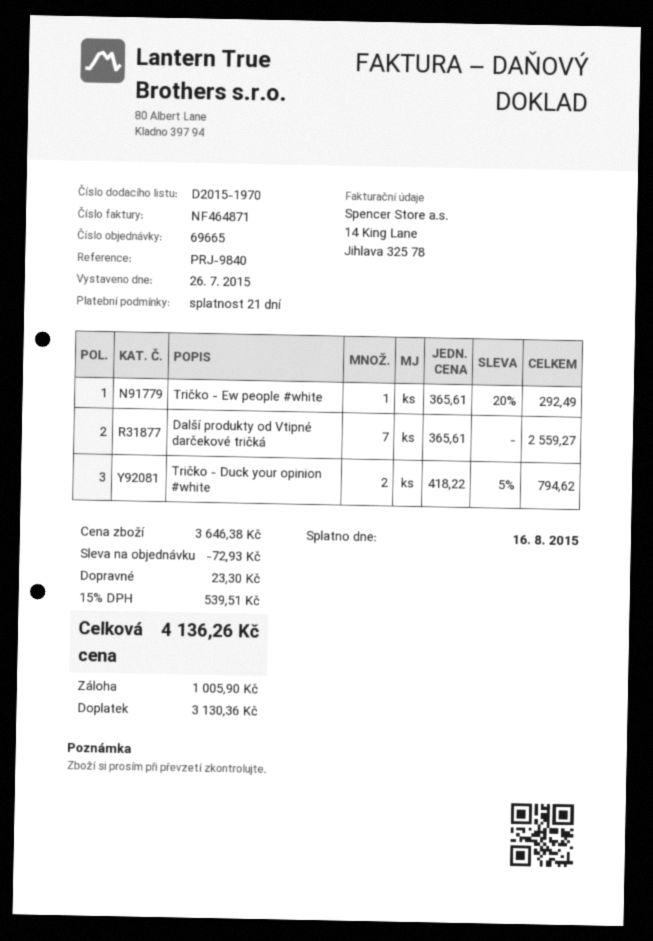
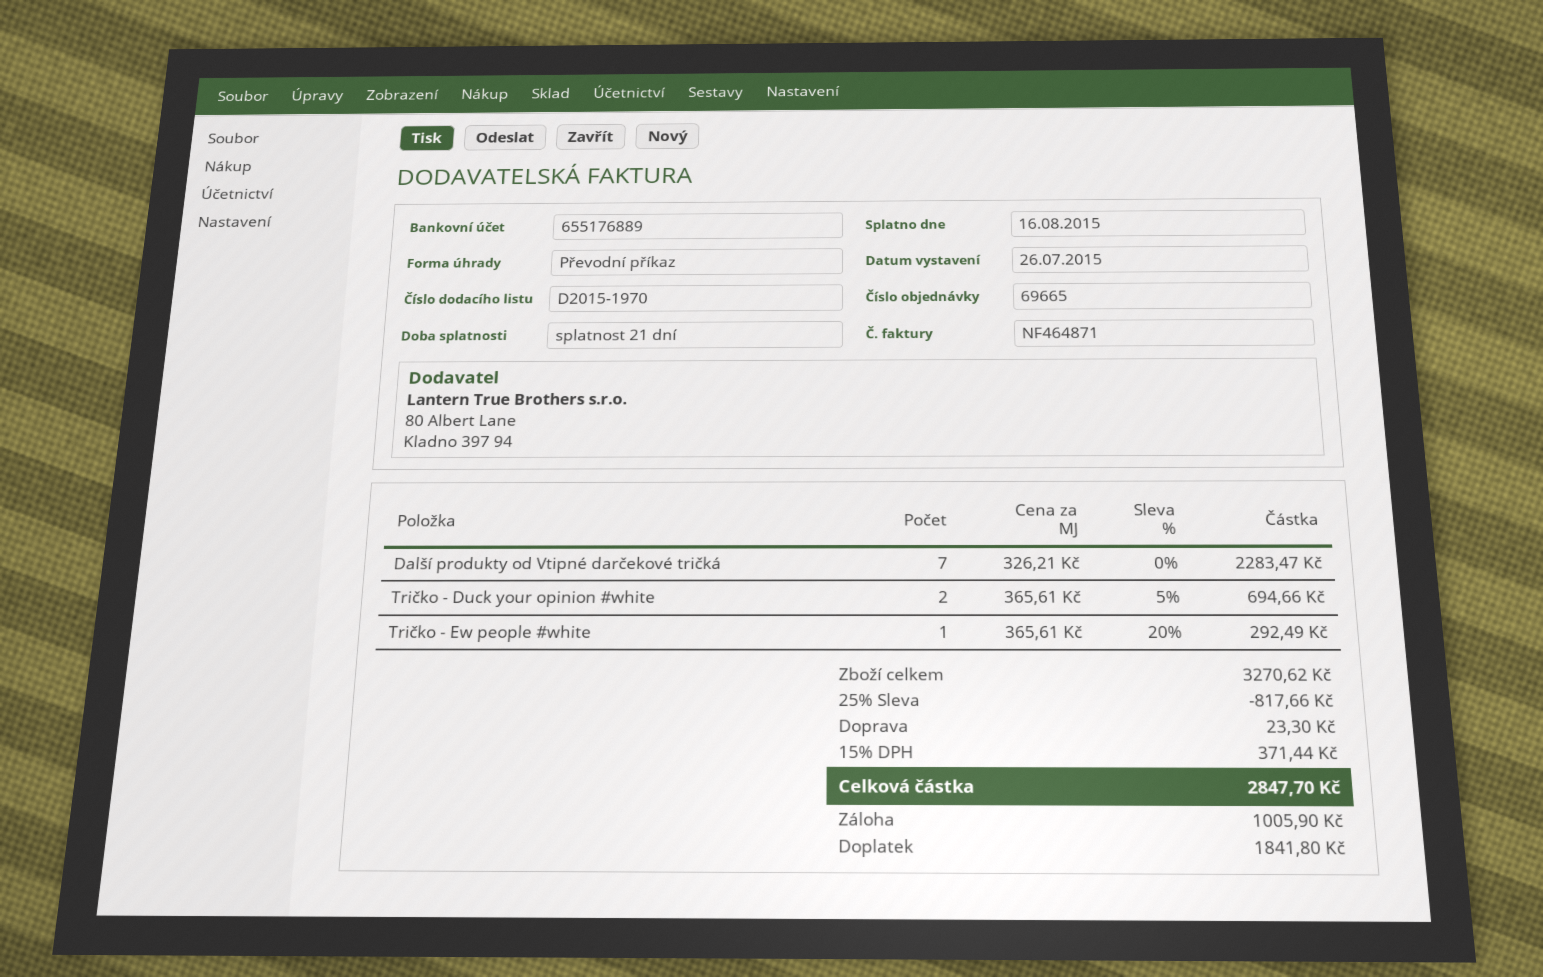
Další produkty od Vtipné darčekové tričká: 7 x 365.61 = 2559.27 -> 7 x 326.21 = 2283.47
Tričko - Duck your opinion #white: 2 x 418.22 - 5% = 794.62 -> 2 x 365.61 - 5% = 694.66
subtotal: 3646.38 -> 3270.62
discount: 72.93 -> 817.66
tax: 15% = 539.51 -> 15% = 371.44
total: 4136.26 -> 2847.70
balance: 3130.36 -> 1841.80

